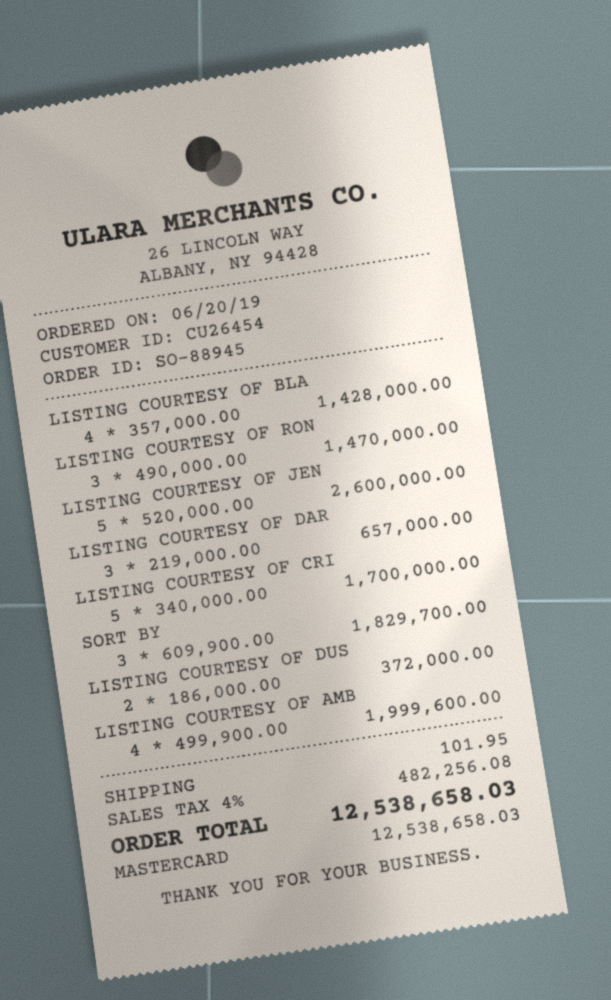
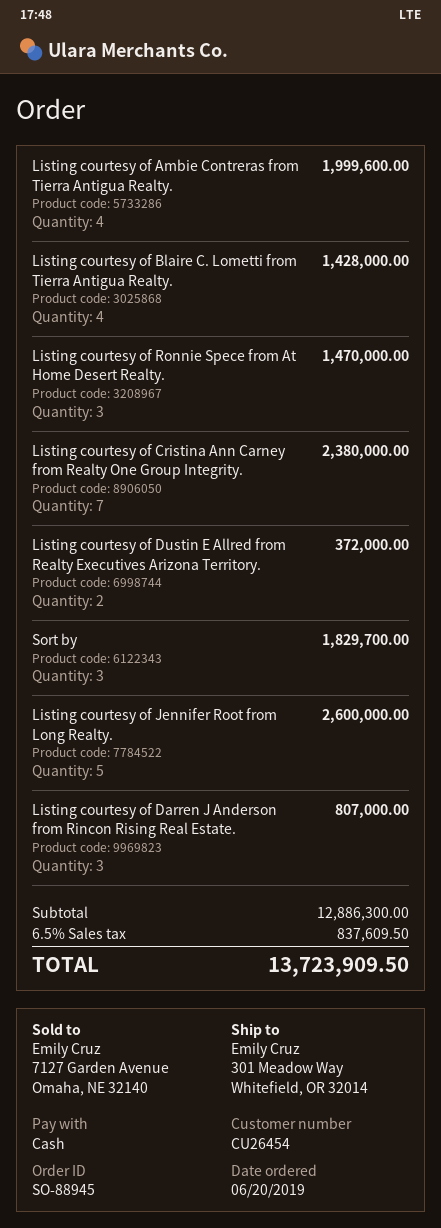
payment method: Mastercard -> cash
LISTING COURTESY OF DAR: 3 for 657000.00 -> 3 for 807000.00
LISTING COURTESY OF CRI: 5 for 1700000.00 -> 7 for 2380000.00
shipping: 101.95 -> none
tax: 4% = 482256.08 -> 6.5% = 837609.50
total: 12538658.03 -> 13723909.50

